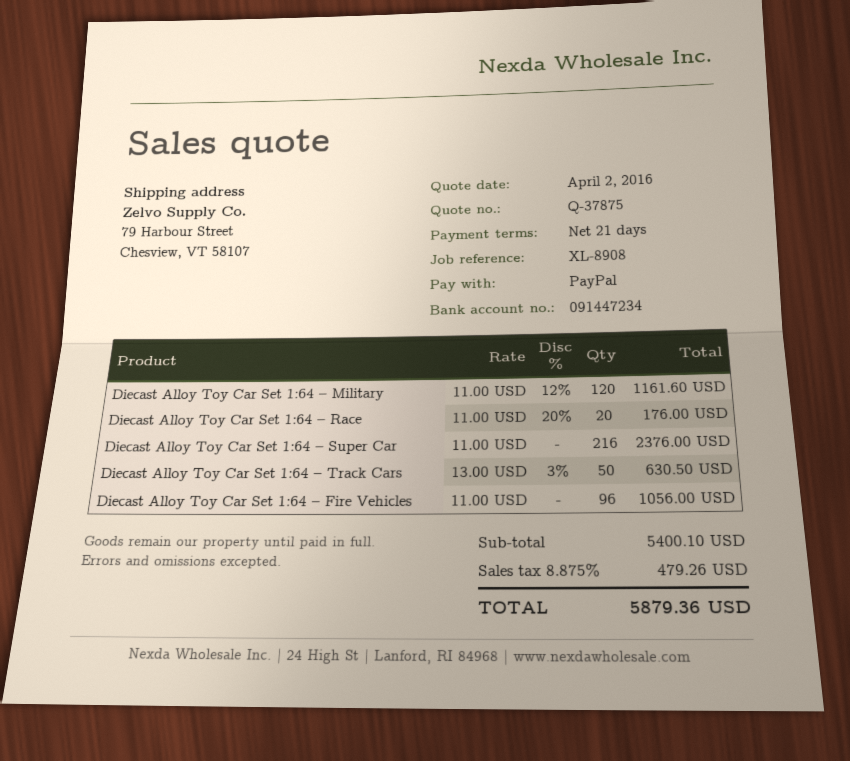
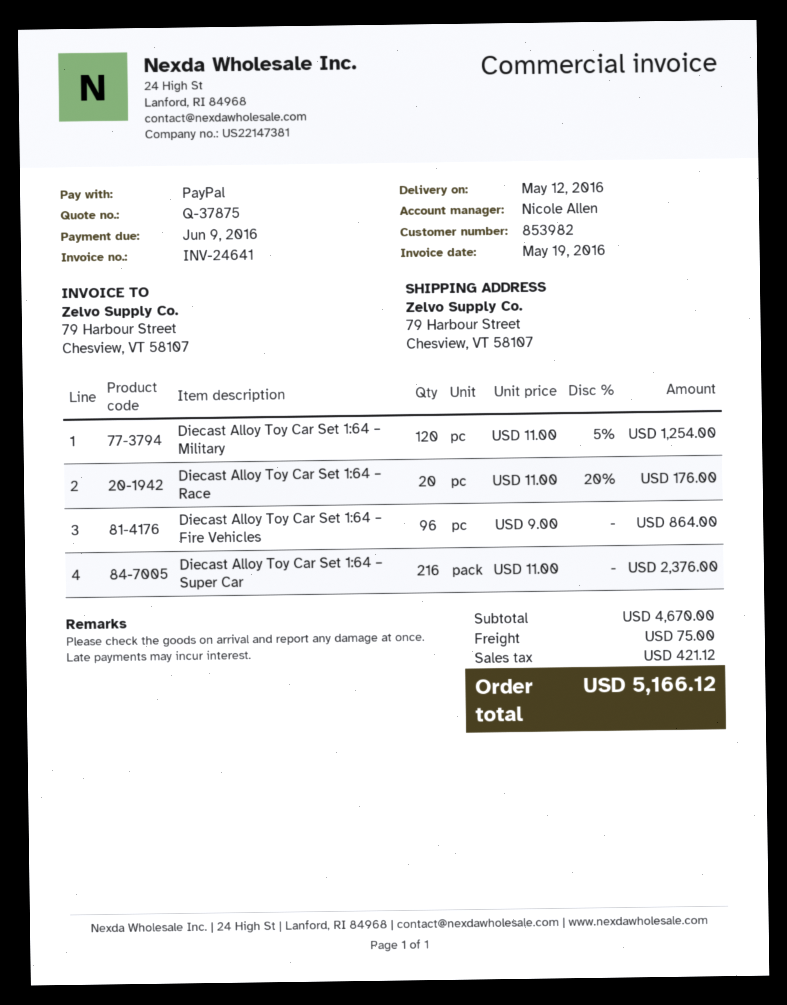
Diecast Alloy Toy Car Set 1:64 – Military: 120 x 11.00 - 12% = 1161.60 -> 120 x 11.00 - 5% = 1254.00
Diecast Alloy Toy Car Set 1:64 – Track Cars: 50 x 13.00 - 3% = 630.50 -> none
Diecast Alloy Toy Car Set 1:64 – Fire Vehicles: 96 x 11.00 = 1056.00 -> 96 x 9.00 = 864.00
subtotal: 5400.10 -> 4670.00
shipping: none -> 75.00
tax: 479.26 -> 421.12
total: 5879.36 -> 5166.12

